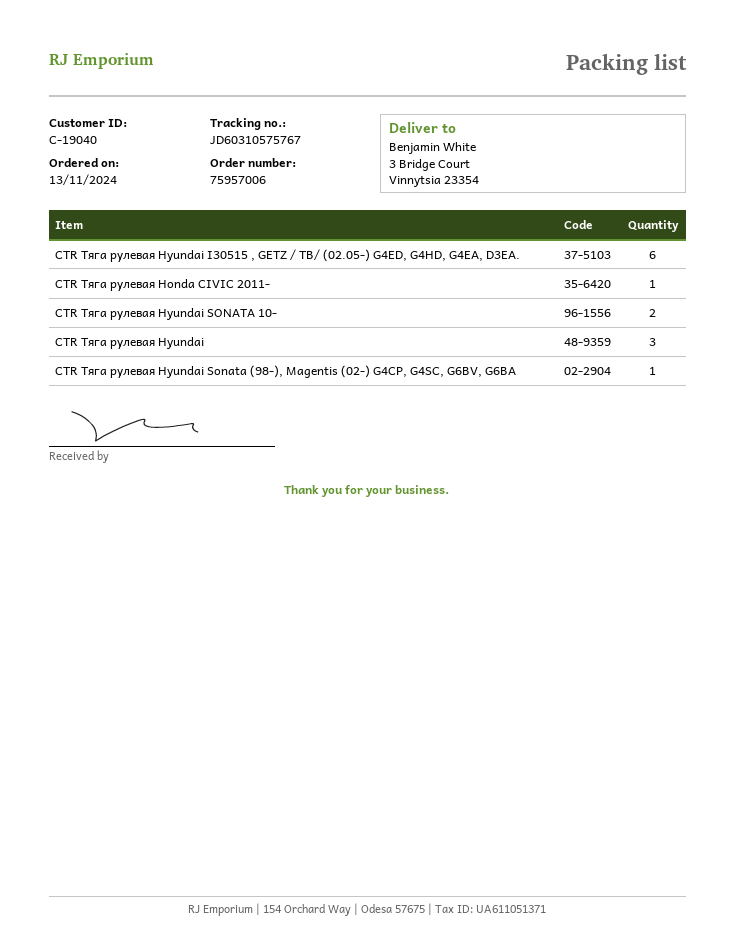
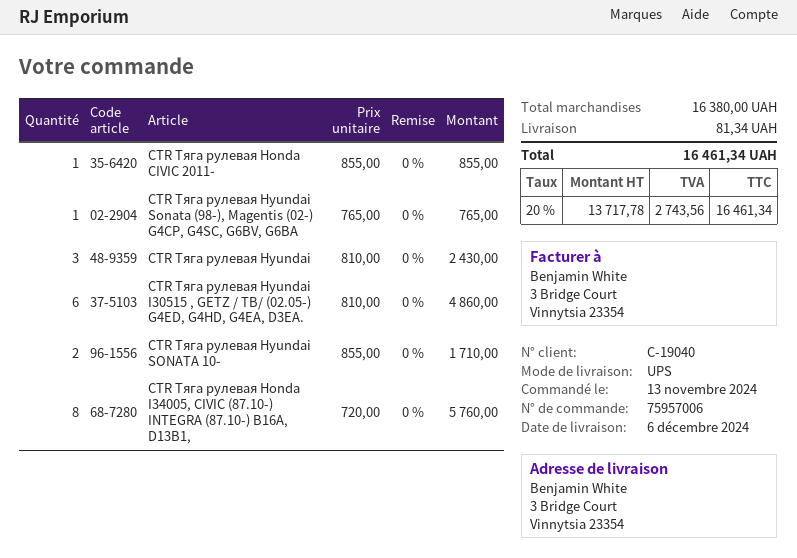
CTR Тяга рулевая Honda I34005, CIVIC (87.10-) INTEGRA (87.10-) B16A, D13B1,: none -> 8

